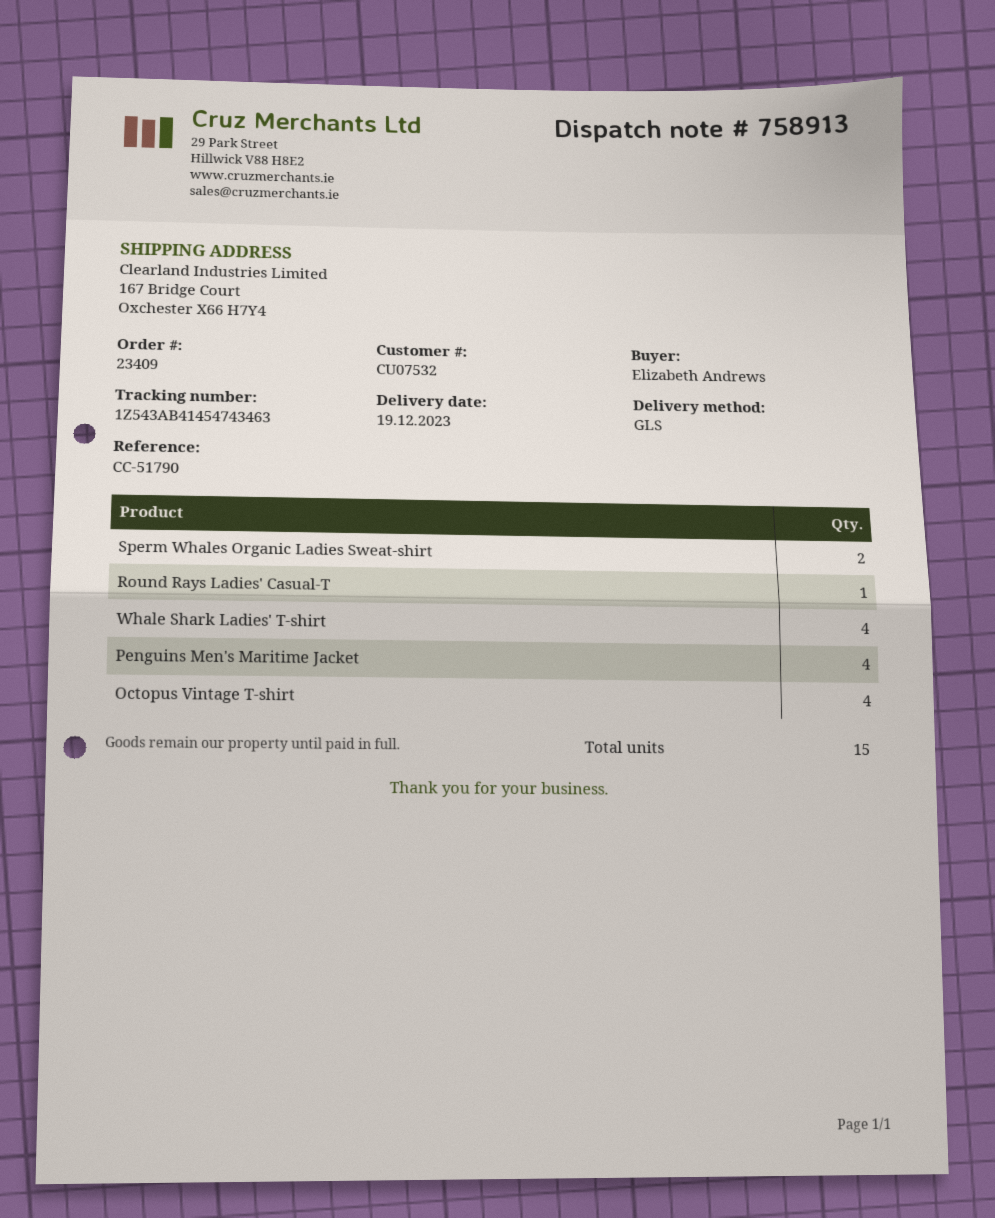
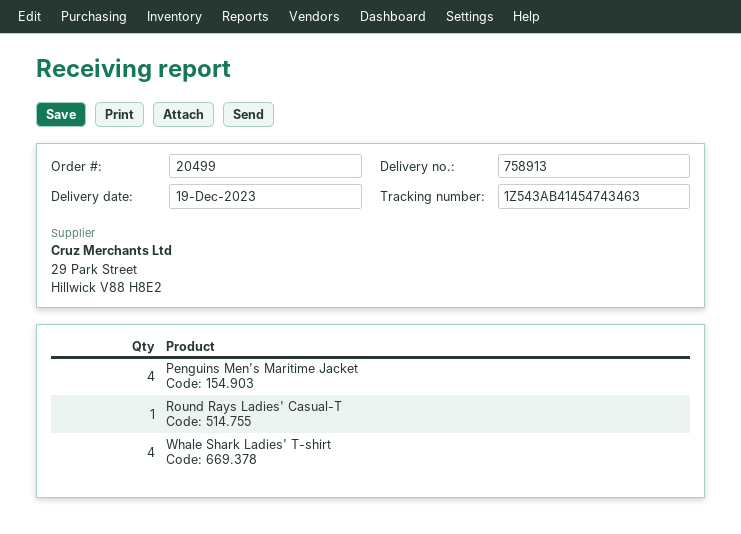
order number: 23409 -> 20499
Sperm Whales Organic Ladies Sweat-shirt: 2 -> none
Octopus Vintage T-shirt: 4 -> none

